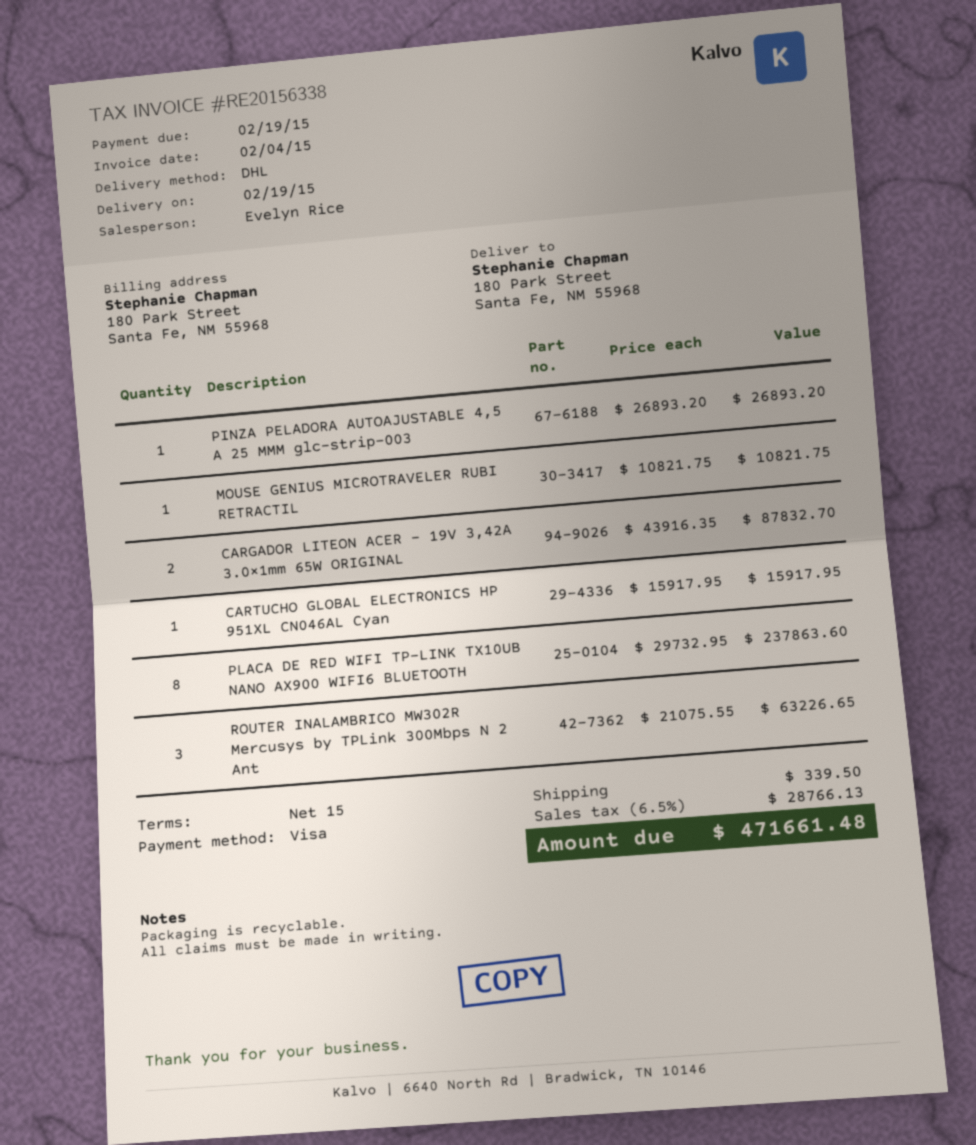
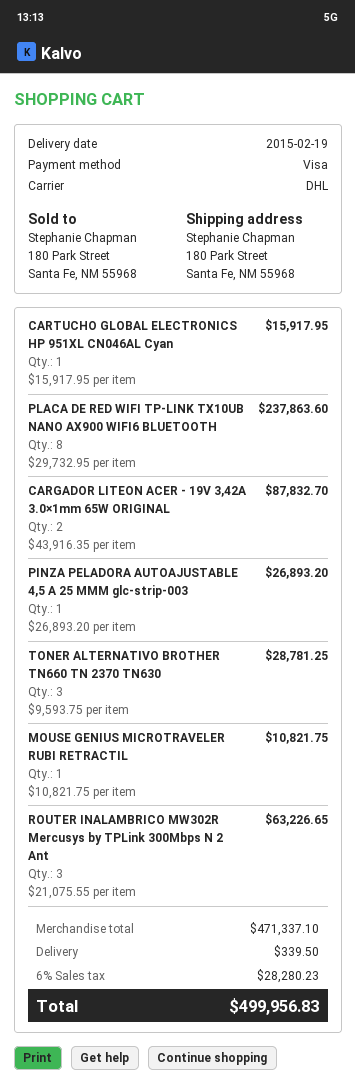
TONER ALTERNATIVO BROTHER TN660 TN 2370 TN630: none -> 3 x 9593.75 = 28781.25
tax: 6.5% = 28766.13 -> 6% = 28280.23
total: 471661.48 -> 499956.83

